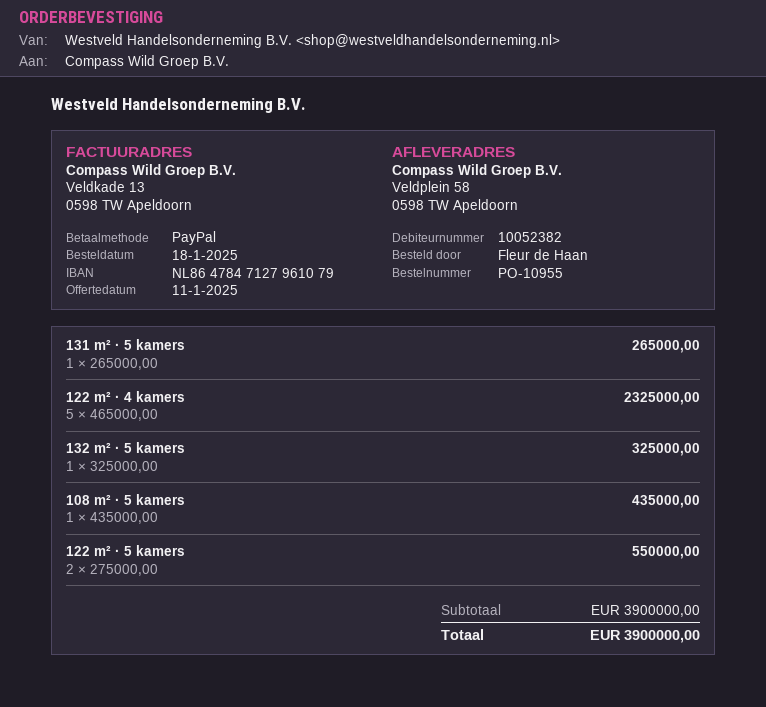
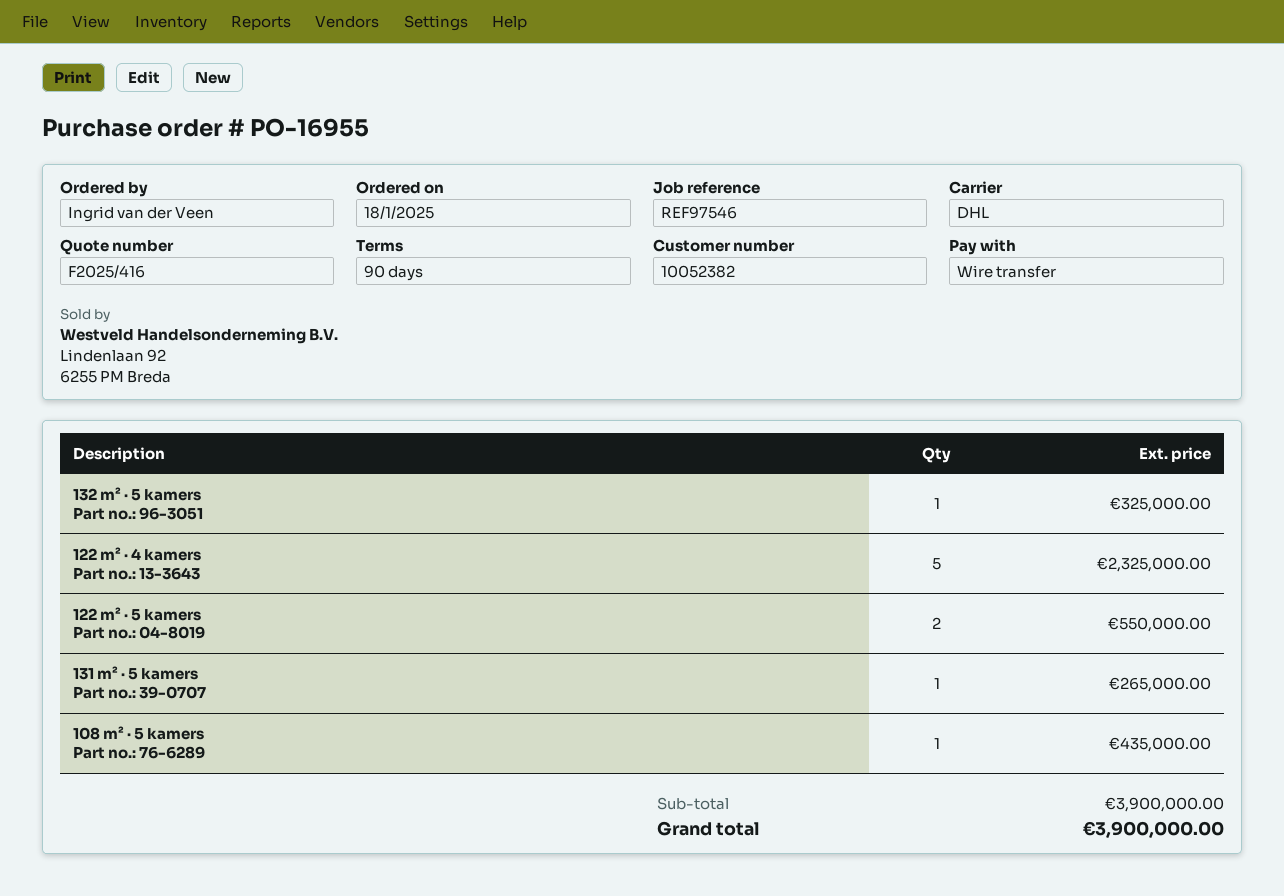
order number: PO-10955 -> PO-16955
ordered by: Fleur de Haan -> Ingrid van der Veen
payment method: PayPal -> bank transfer

